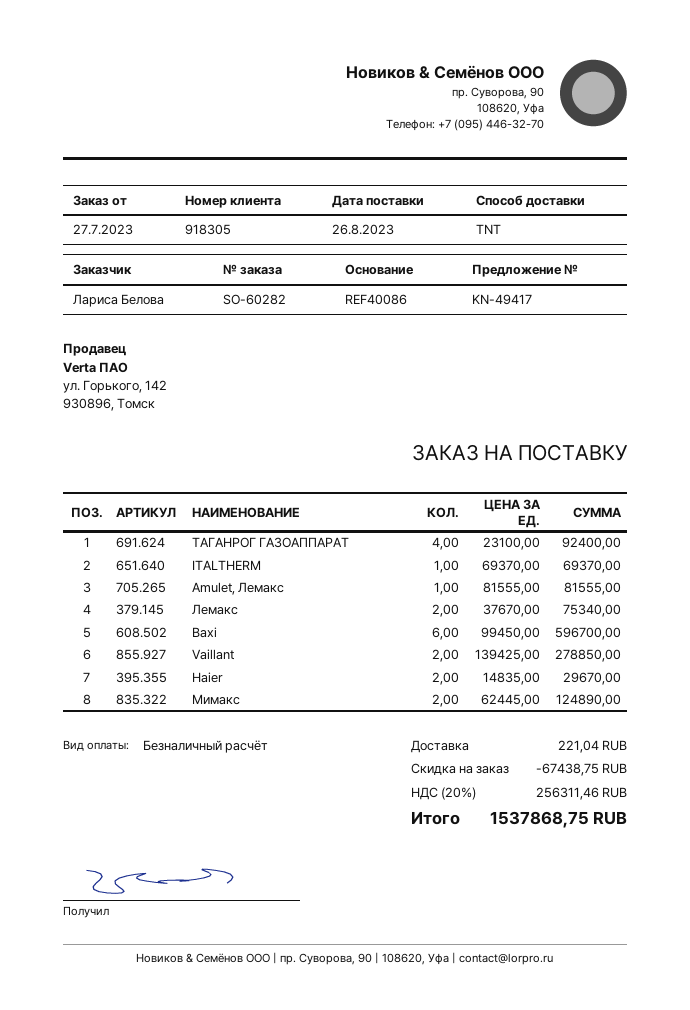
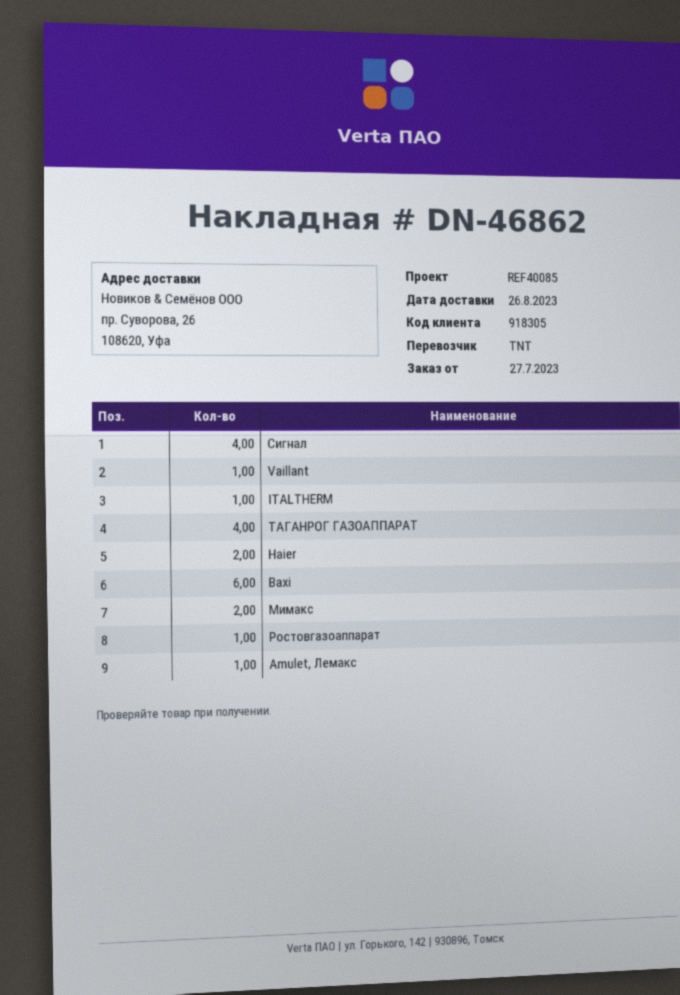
reference: REF40086 -> REF40085
Лемакс: 2 -> none
Vaillant: 2 -> 1
Сигнал: none -> 4
Ростовгазоаппарат: none -> 1

